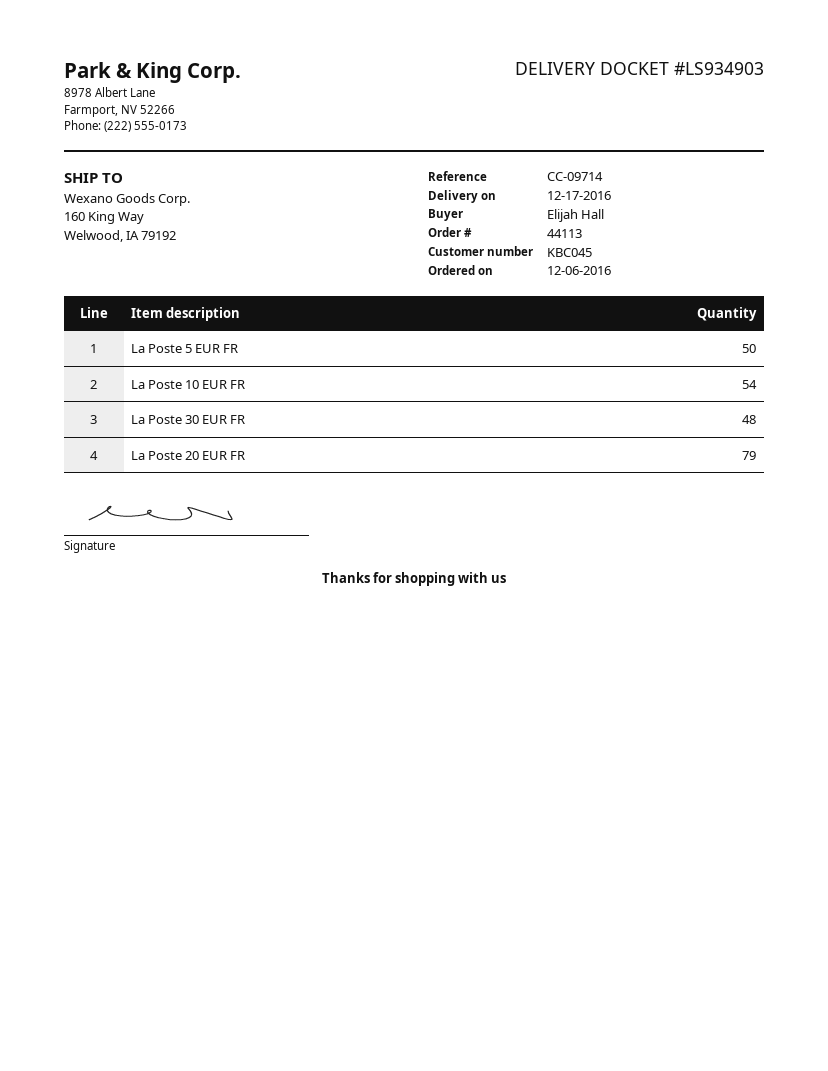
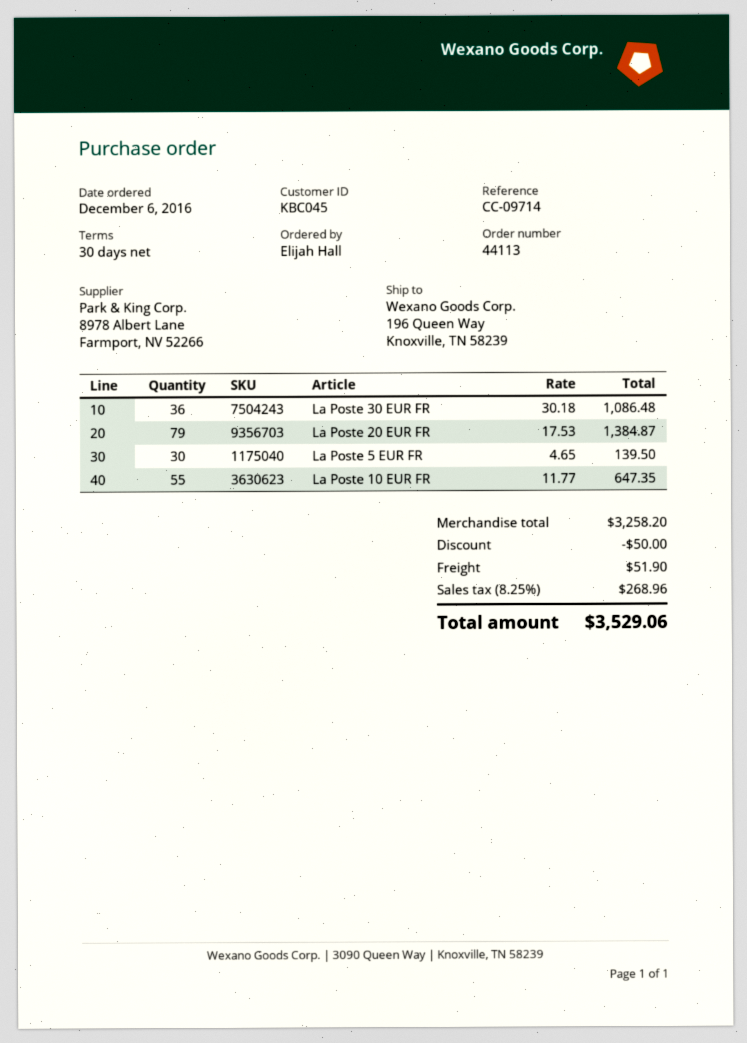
ship to: 160 King Way, Welwood, IA 79192 -> 196 Queen Way, Knoxville, TN 58239
La Poste 5 EUR FR: 50 -> 30
La Poste 10 EUR FR: 54 -> 55
La Poste 30 EUR FR: 48 -> 36

